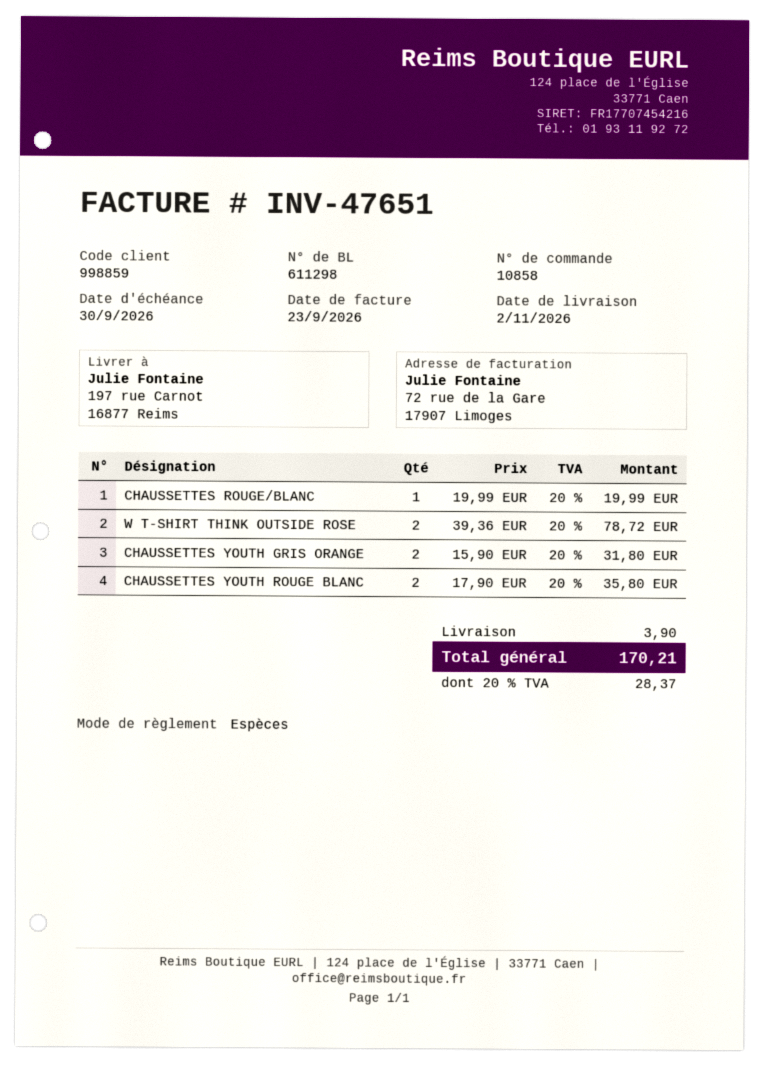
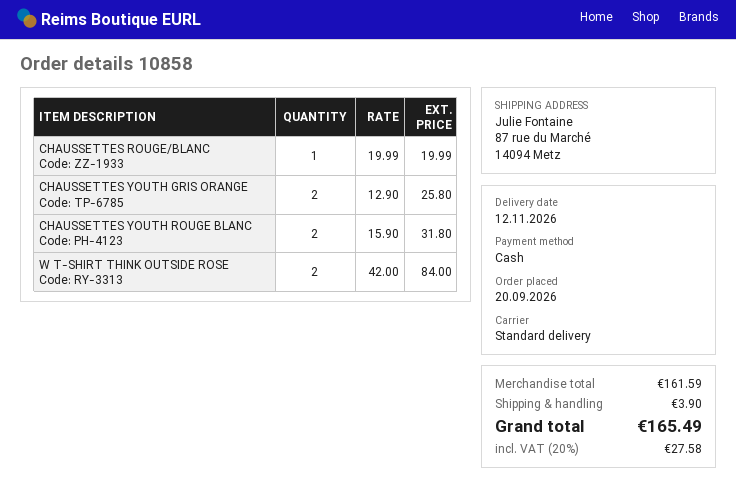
delivery date: 2026-11-02 -> 2026-11-12
ship to: 197 rue Carnot, 16877 Reims -> 87 rue du Marché, 14094 Metz
W T-SHIRT THINK OUTSIDE ROSE: 2 x 39.36 = 78.72 -> 2 x 42.00 = 84.00
CHAUSSETTES YOUTH GRIS ORANGE: 2 x 15.90 = 31.80 -> 2 x 12.90 = 25.80
CHAUSSETTES YOUTH ROUGE BLANC: 2 x 17.90 = 35.80 -> 2 x 15.90 = 31.80
tax: 20% = 28.37 -> 20% = 27.58
total: 170.21 -> 165.49

